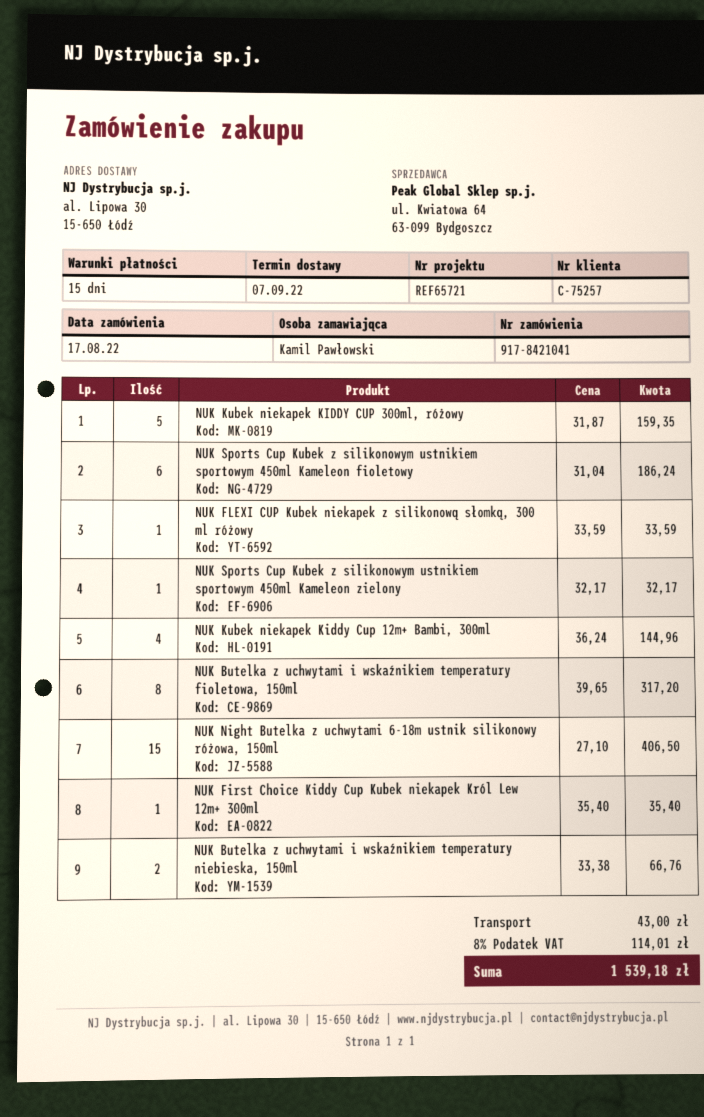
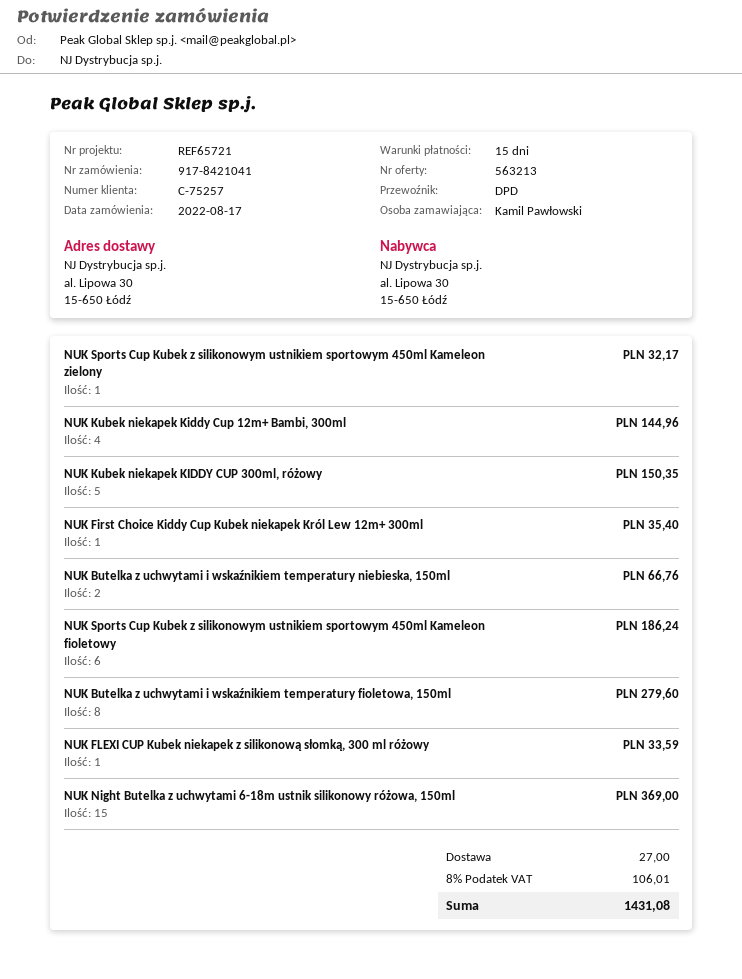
NUK Kubek niekapek KIDDY CUP 300ml, różowy: 5 for 159.35 -> 5 for 150.35
NUK Butelka z uchwytami i wskaźnikiem temperatury fioletowa, 150ml: 8 for 317.20 -> 8 for 279.60
NUK Night Butelka z uchwytami 6-18m ustnik silikonowy różowa, 150ml: 15 for 406.50 -> 15 for 369.00
shipping: 43.00 -> 27.00
tax: 8% = 114.01 -> 8% = 106.01
total: 1539.18 -> 1431.08

